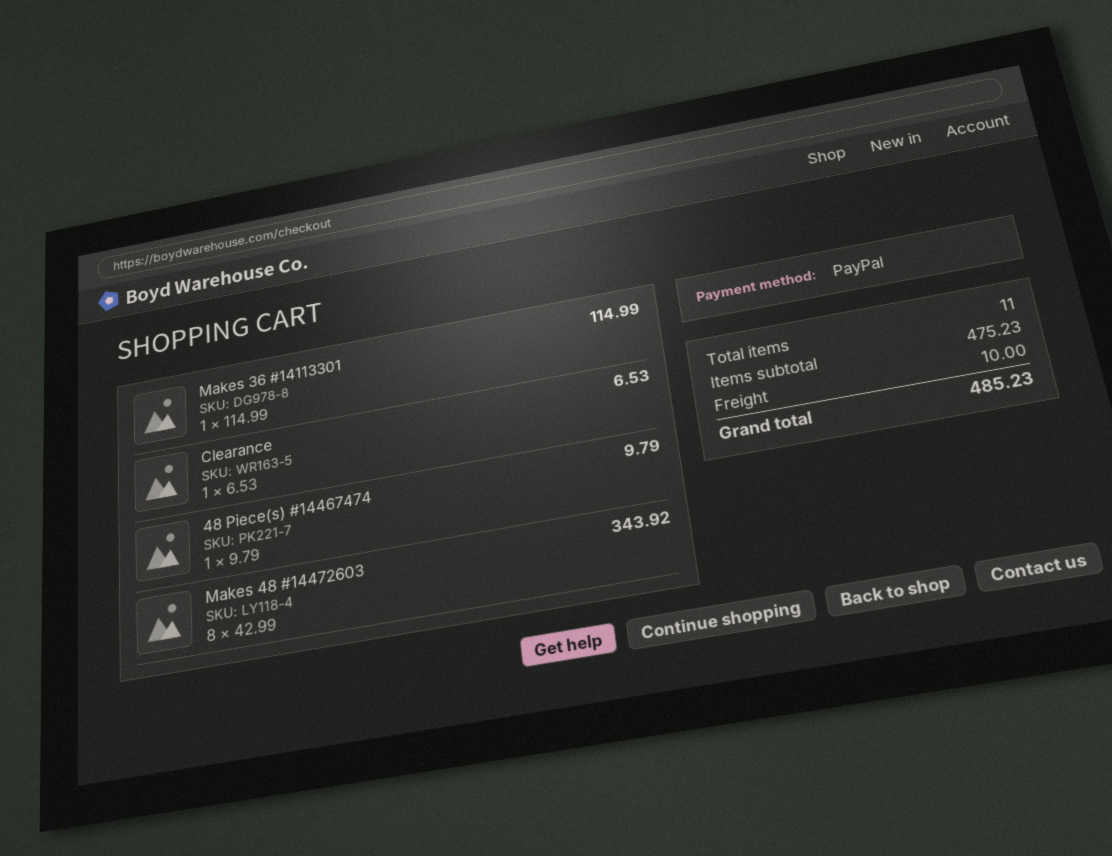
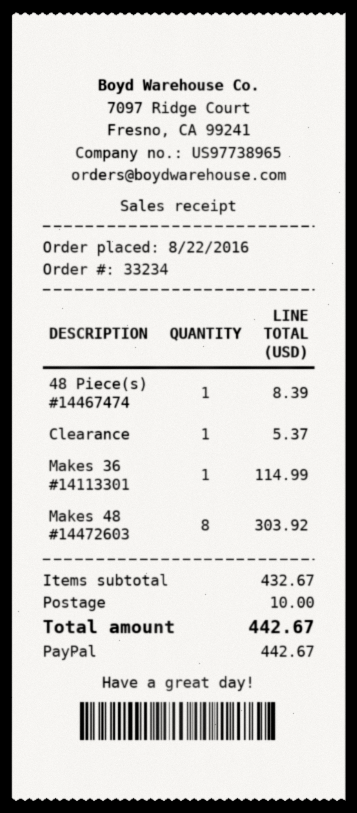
Clearance: 1 for 6.53 -> 1 for 5.37
48 Piece(s) #14467474: 1 for 9.79 -> 1 for 8.39
Makes 48 #14472603: 8 for 343.92 -> 8 for 303.92
subtotal: 475.23 -> 432.67
total: 485.23 -> 442.67

